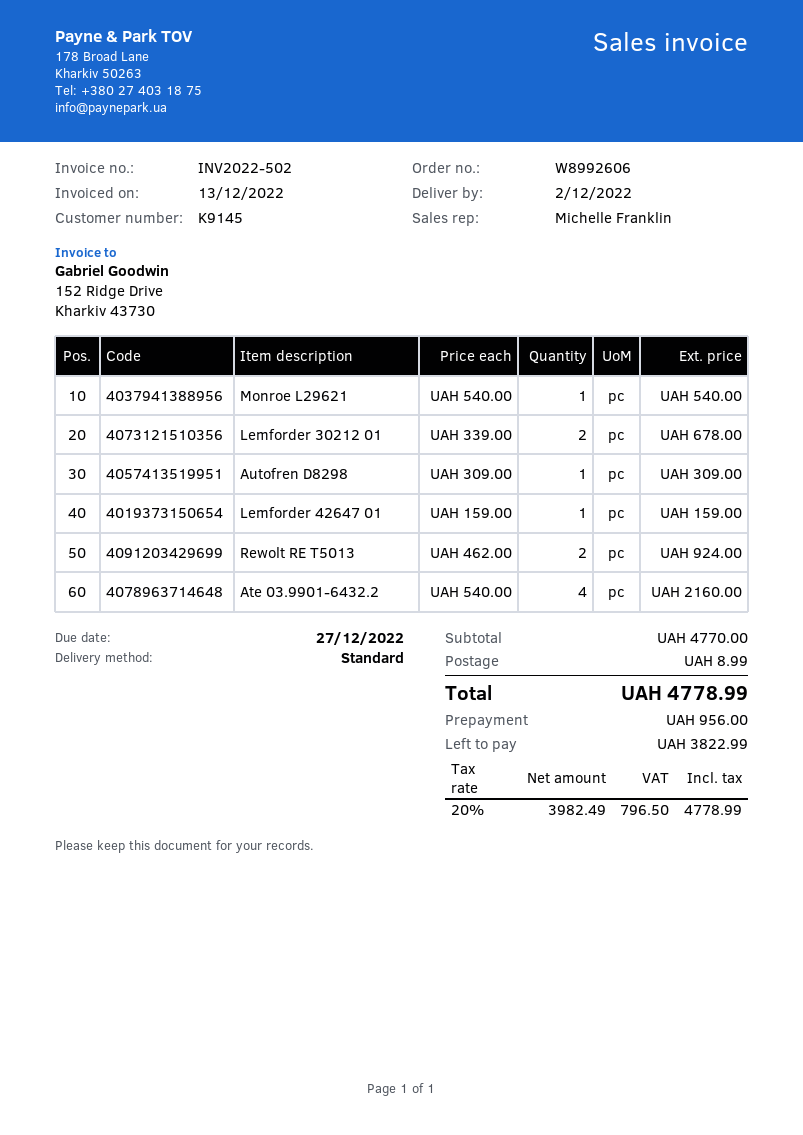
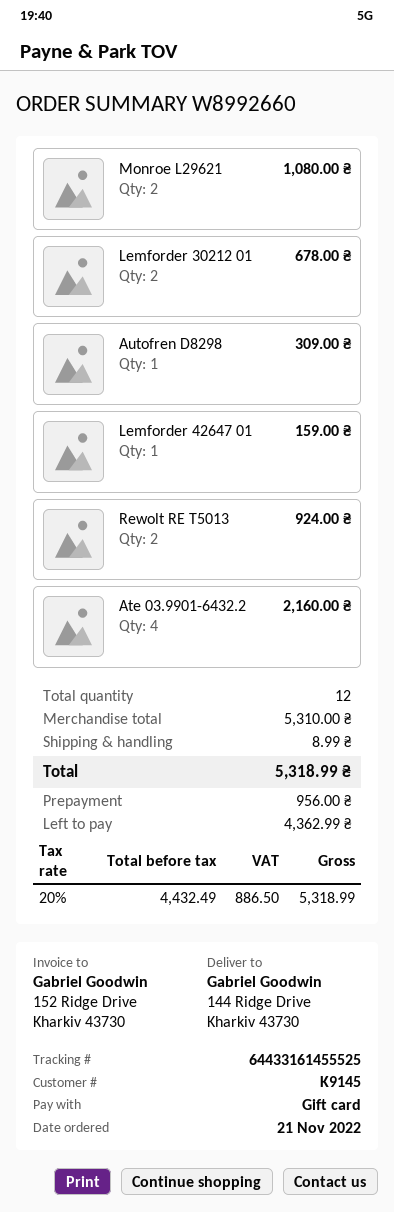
order number: W8992606 -> W8992660
Monroe L29621: 1 for 540.00 -> 2 for 1080.00
subtotal: 4770.00 -> 5310.00
net: 3982.49 -> 4432.49
tax: 20% = 796.50 -> 20% = 886.50
total: 4778.99 -> 5318.99
balance: 3822.99 -> 4362.99

